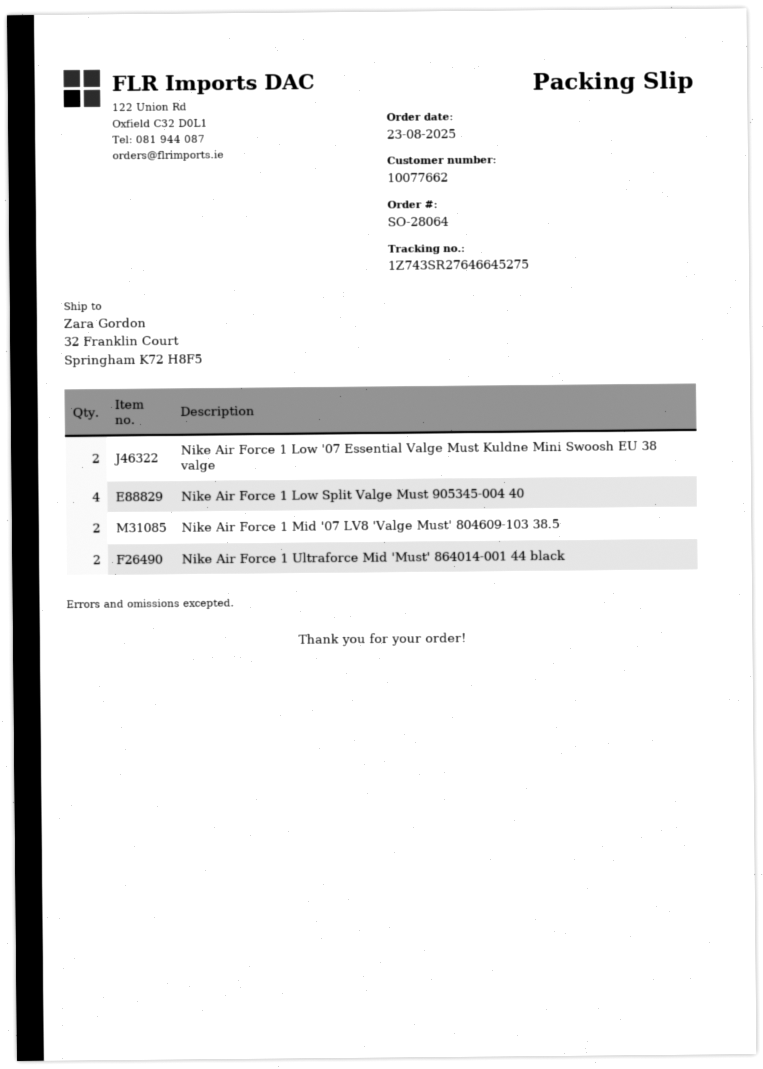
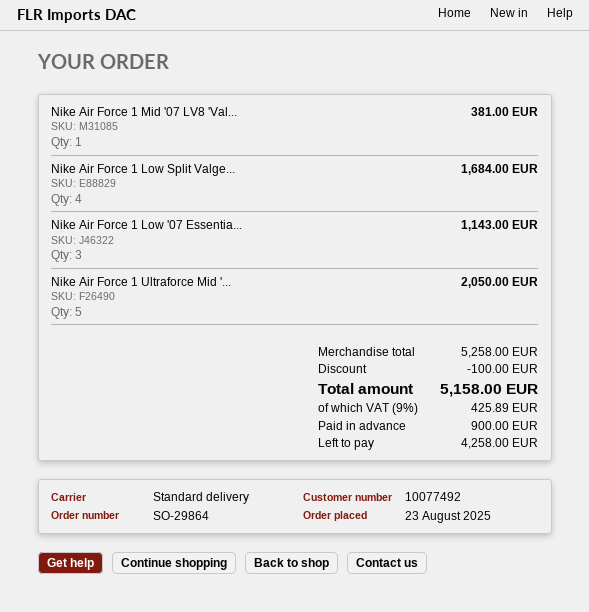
order number: SO-28064 -> SO-29864
customer number: 10077662 -> 10077492
Nike Air Force 1 Low '07 Essential Valge Must Kuldne Mini Swoosh EU 38 valge: 2 -> 3
Nike Air Force 1 Mid '07 LV8 'Valge Must' 804609-103 38.5: 2 -> 1
Nike Air Force 1 Ultraforce Mid 'Must' 864014-001 44 black: 2 -> 5

